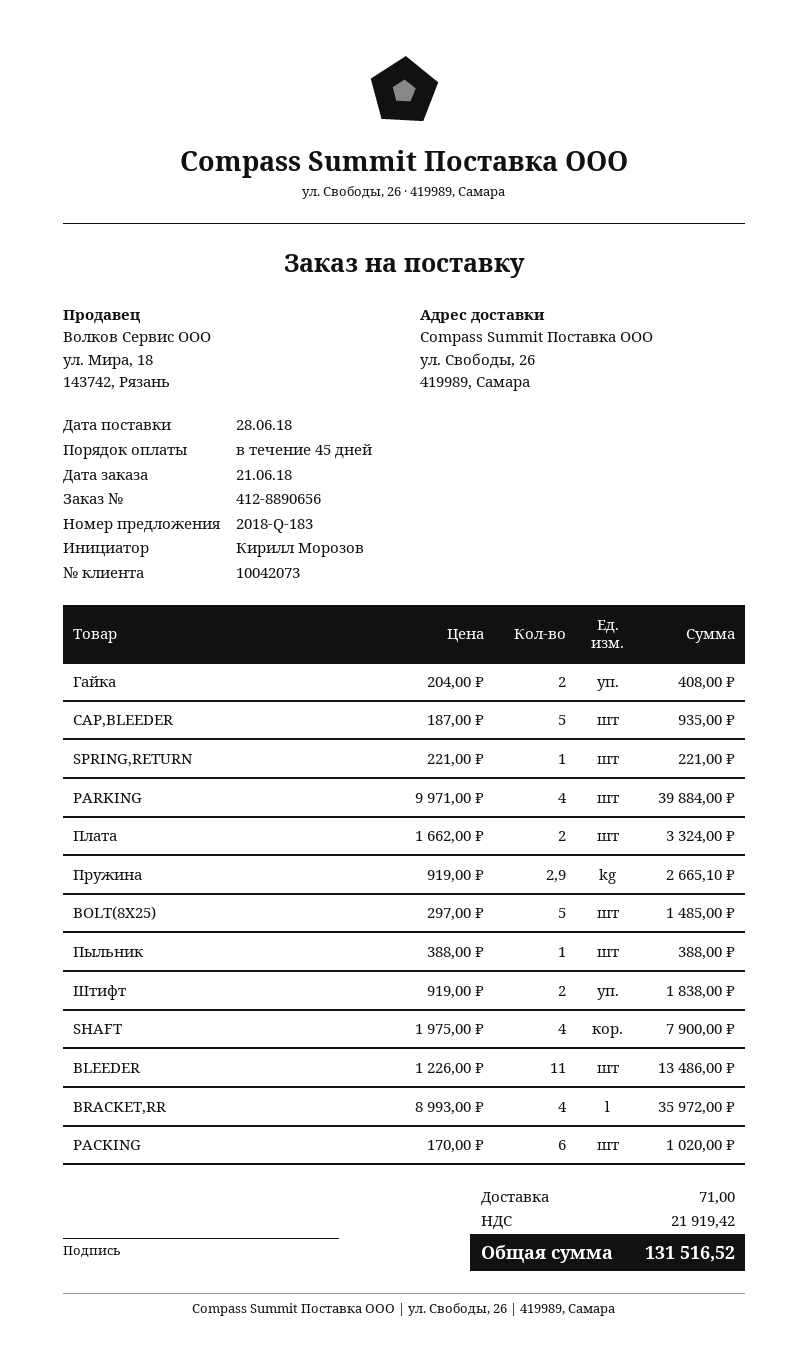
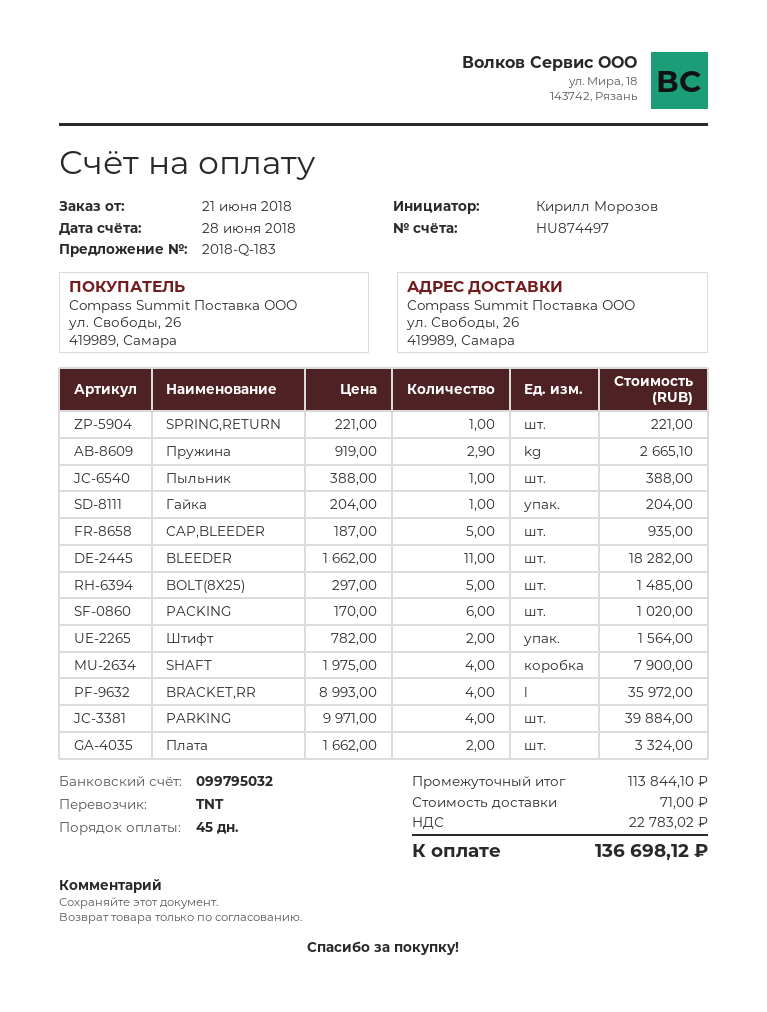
Гайка: 2 x 204.00 = 408.00 -> 1 x 204.00 = 204.00
Штифт: 2 x 919.00 = 1838.00 -> 2 x 782.00 = 1564.00
BLEEDER: 11 x 1226.00 = 13486.00 -> 11 x 1662.00 = 18282.00
tax: 21919.42 -> 22783.02
total: 131516.52 -> 136698.12

